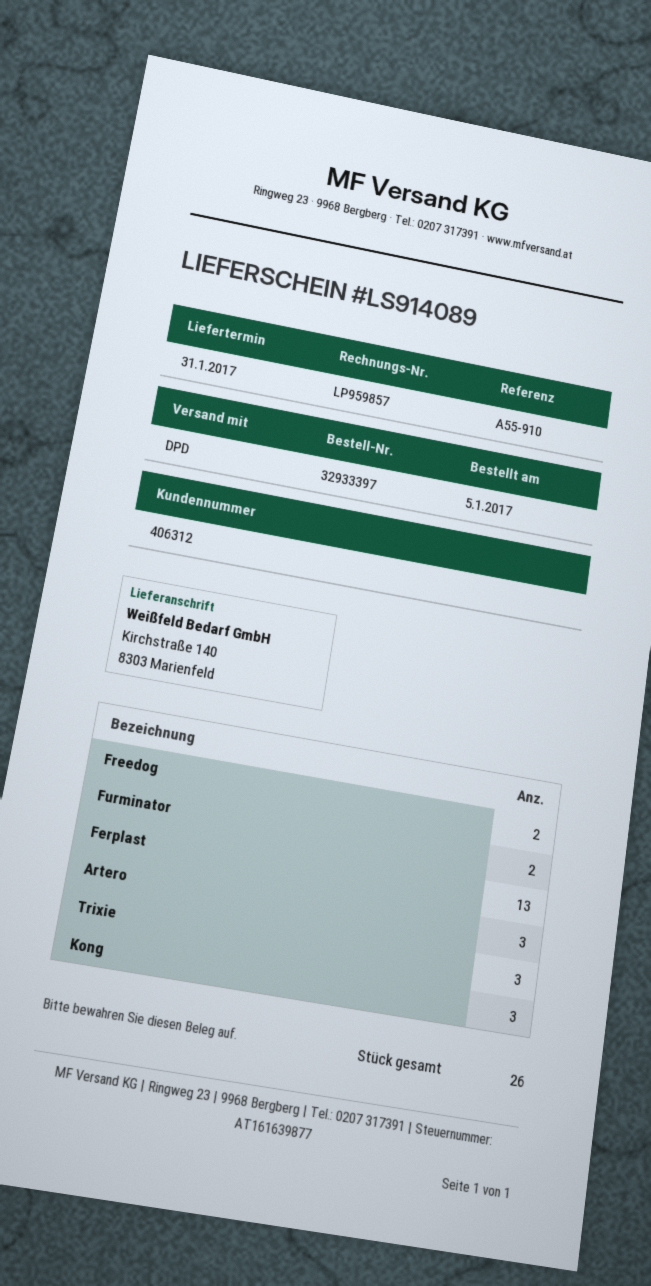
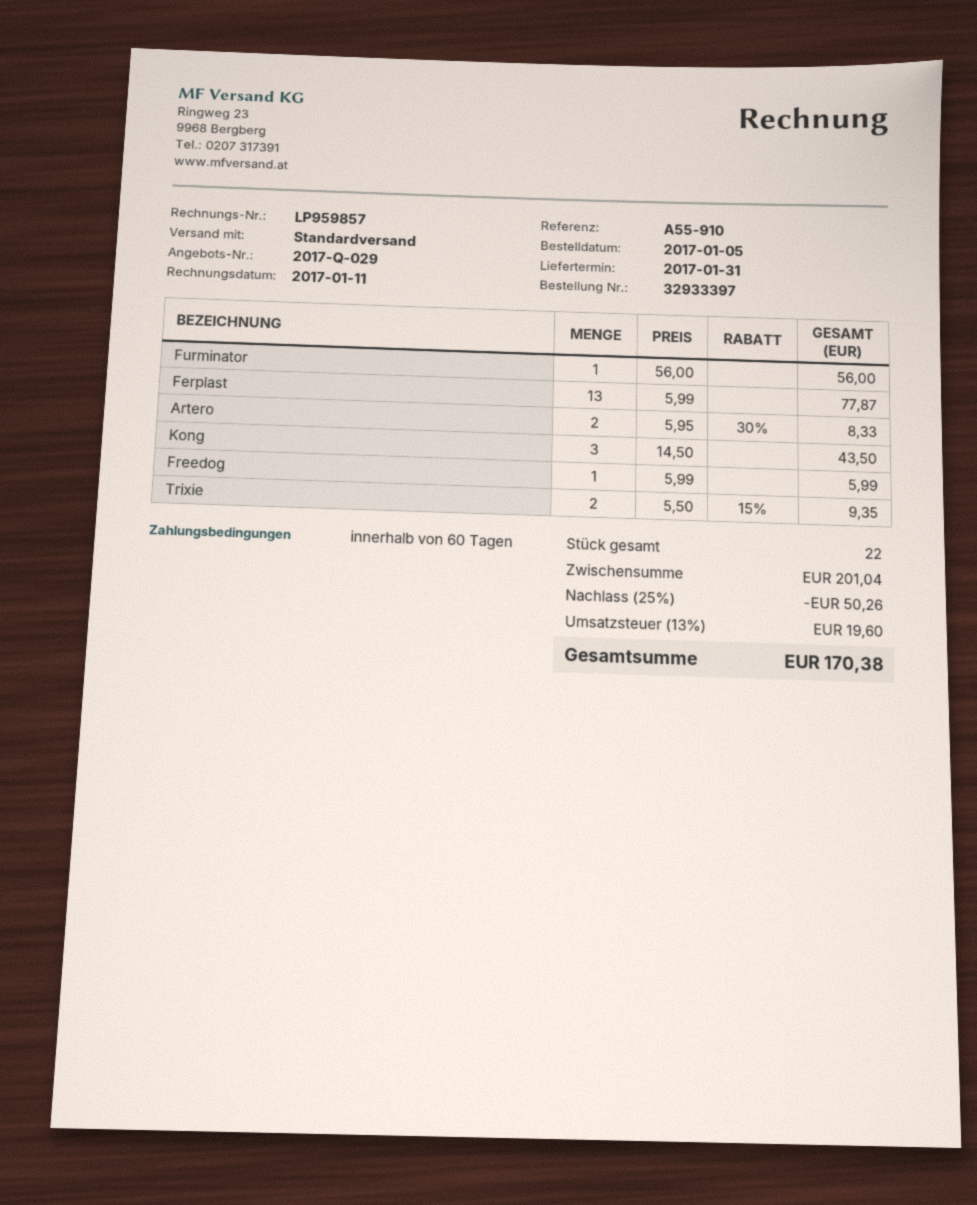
shipping method: DPD -> standard
Freedog: 2 -> 1
Furminator: 2 -> 1
Artero: 3 -> 2
Trixie: 3 -> 2
total quantity: 26 -> 22

